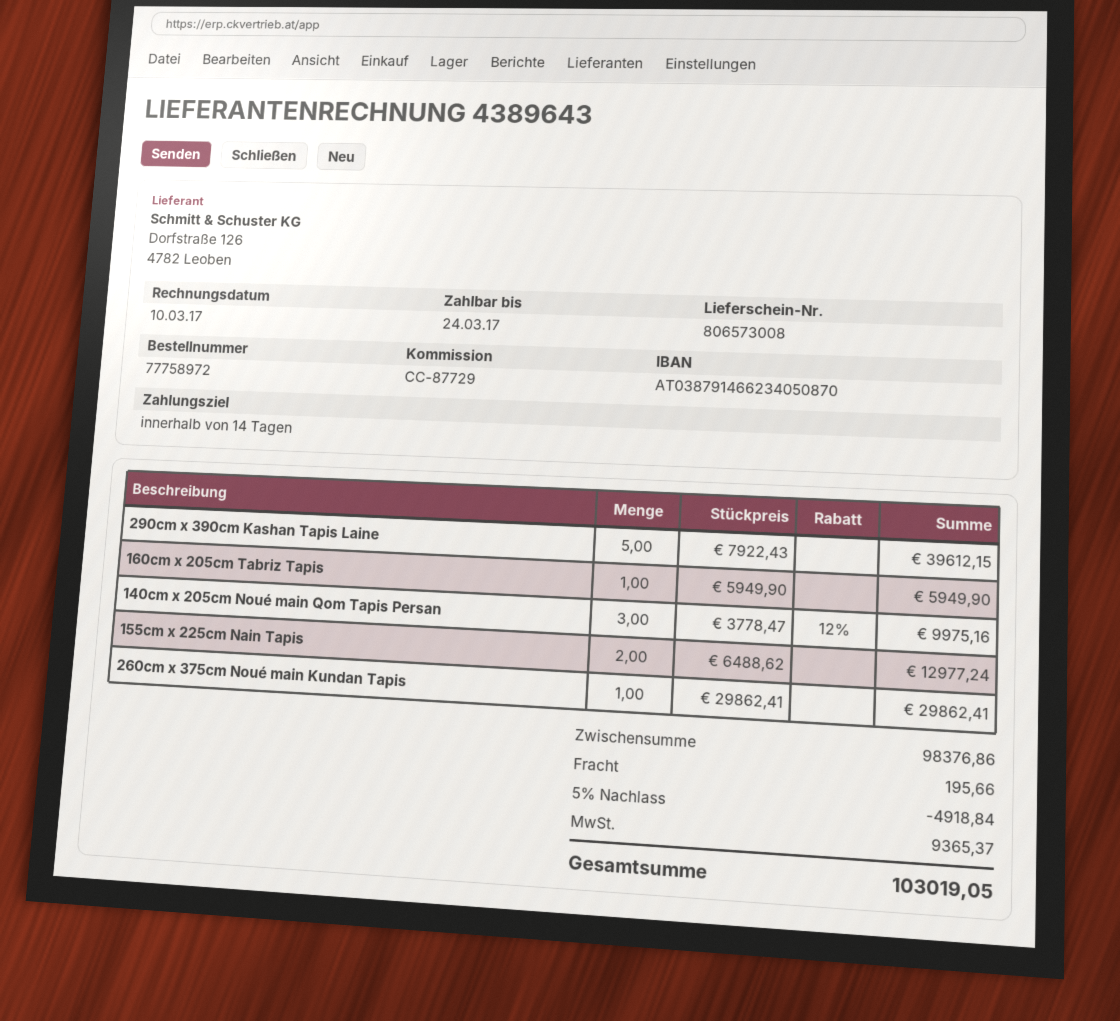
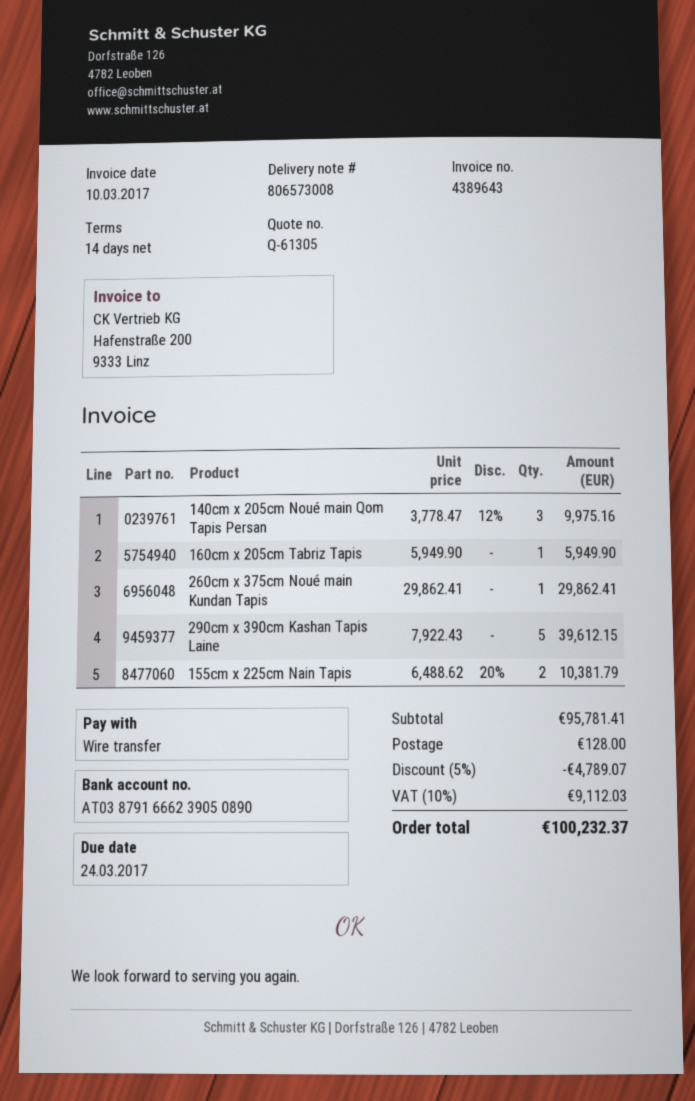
bank account: AT038791466234050870 -> AT038791666239050890
155cm x 225cm Nain Tapis: 2 x 6488.62 = 12977.24 -> 2 x 6488.62 - 20% = 10381.79
subtotal: 98376.86 -> 95781.41
discount: 5% = 4918.84 -> 5% = 4789.07
shipping: 195.66 -> 128.00
tax: 9365.37 -> 9112.03
total: 103019.05 -> 100232.37

